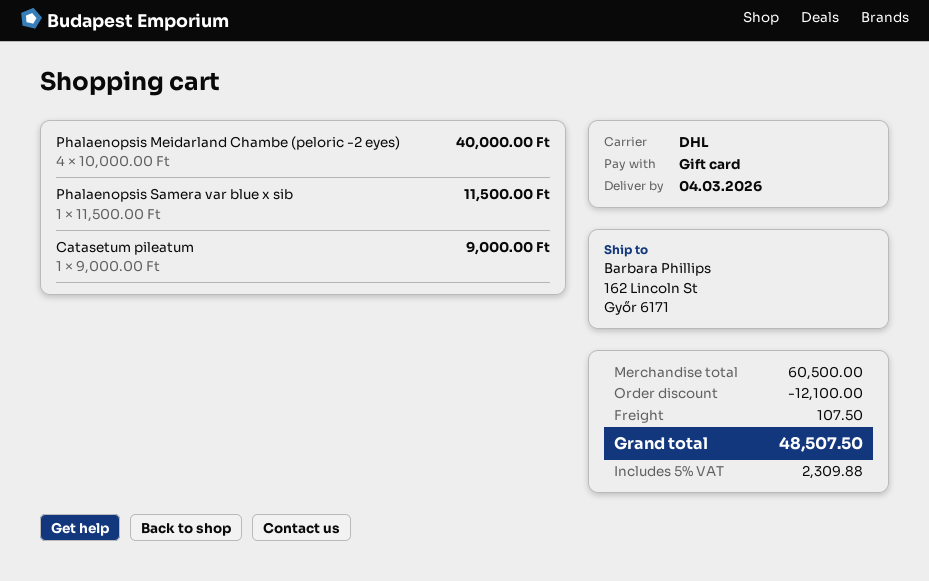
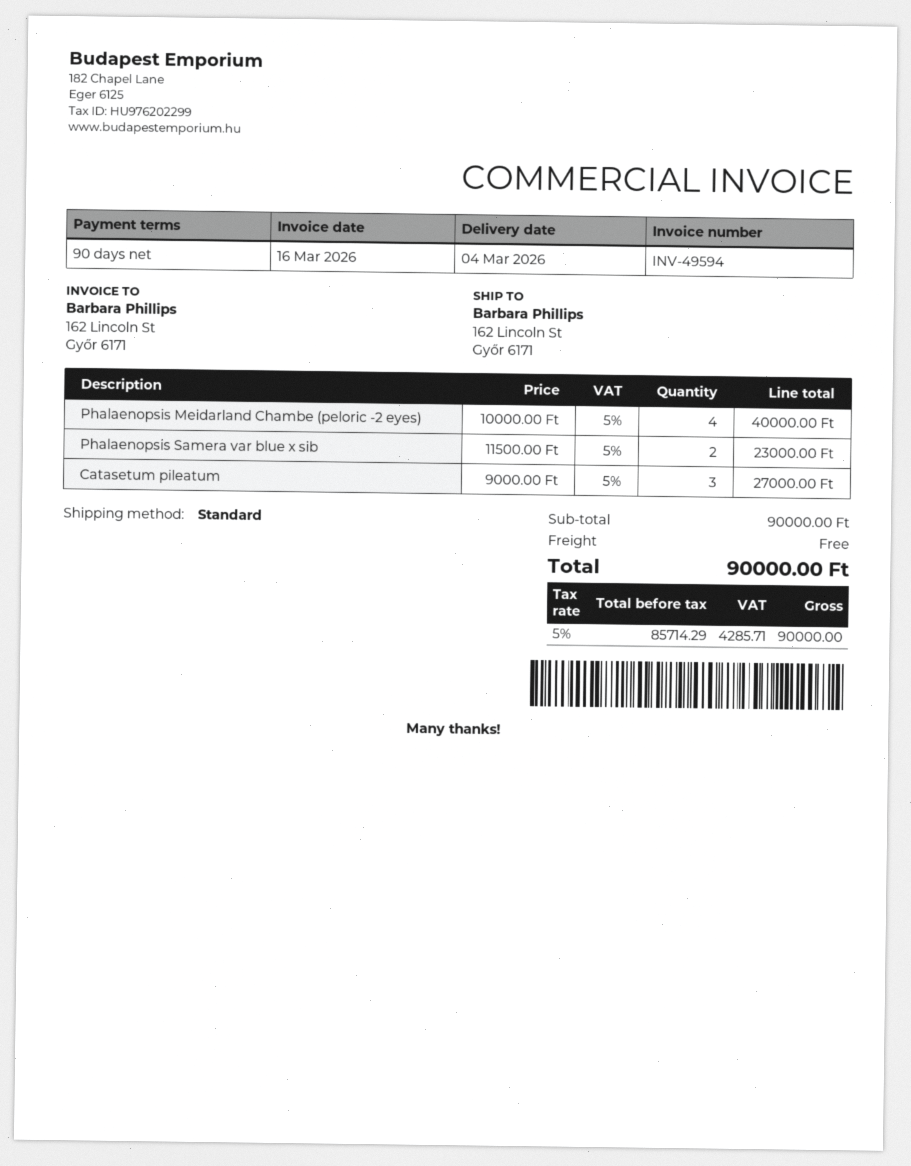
shipping method: DHL -> standard
Phalaenopsis Samera var blue x sib: 1 x 11500.00 = 11500.00 -> 2 x 11500.00 = 23000.00
Catasetum pileatum: 1 x 9000.00 = 9000.00 -> 3 x 9000.00 = 27000.00
subtotal: 60500.00 -> 90000.00
discount: 12100.00 -> none
shipping: 107.50 -> 0.00
tax: 5% = 2309.88 -> 5% = 4285.71
total: 48507.50 -> 90000.00

